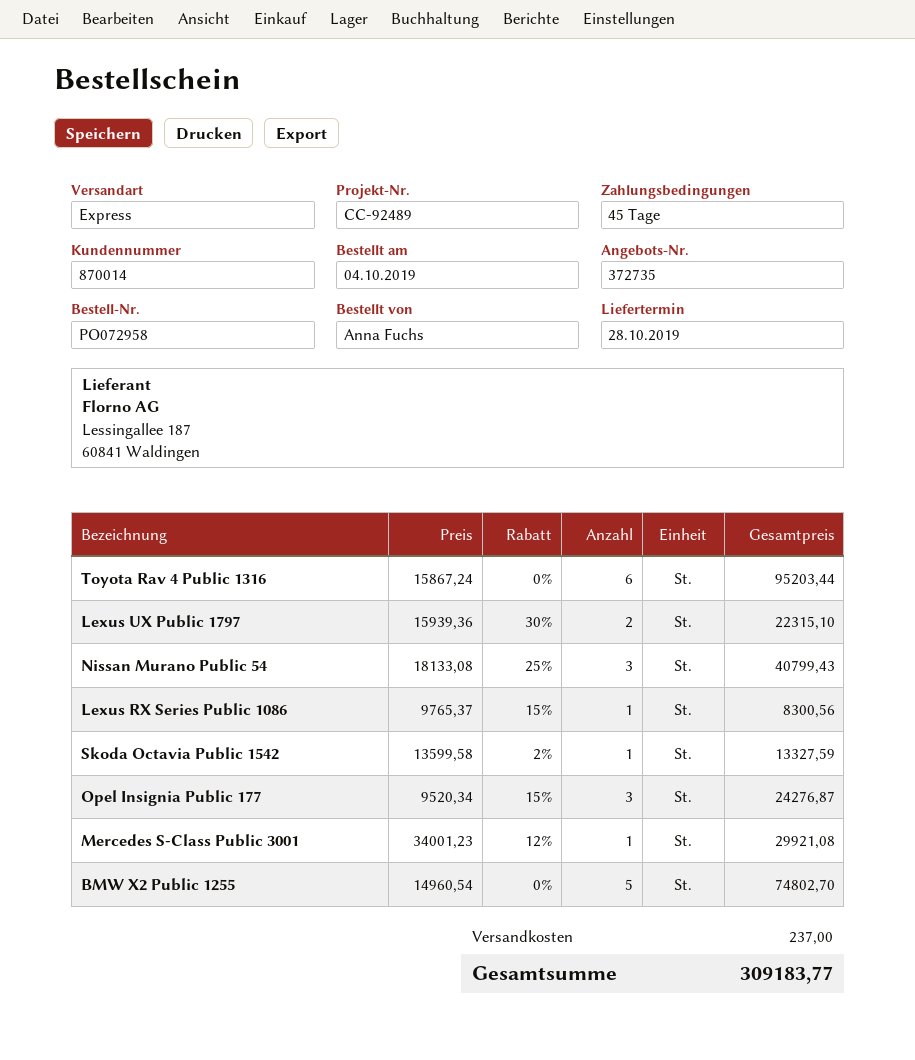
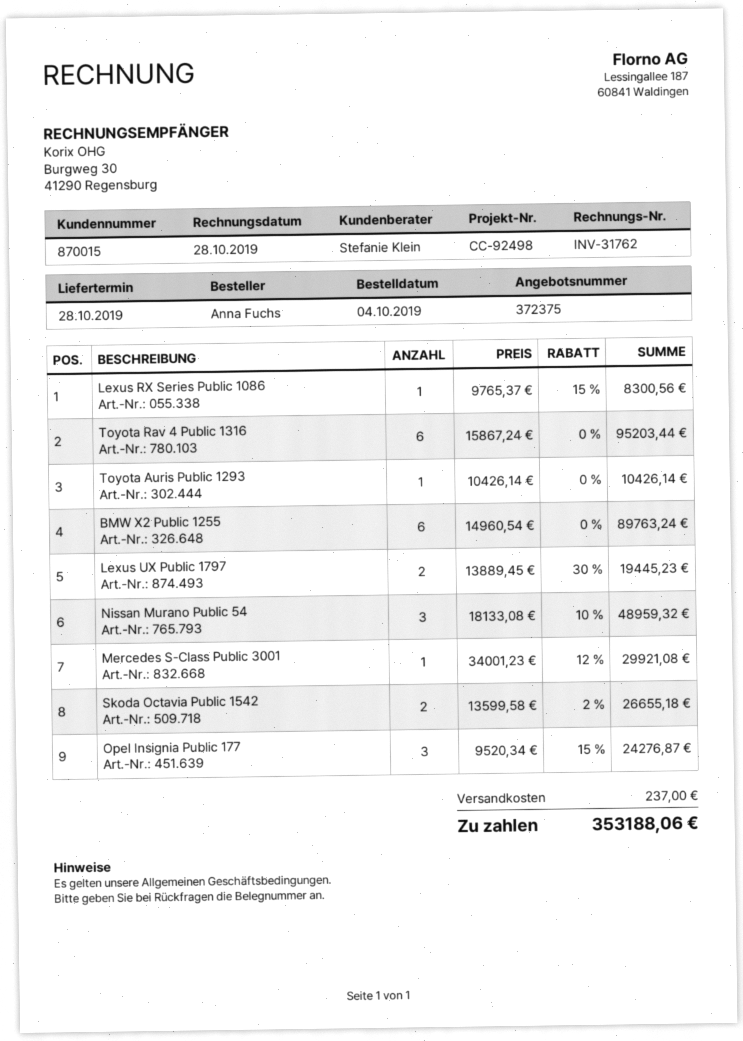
quote number: 372735 -> 372375
customer number: 870014 -> 870015
reference: CC-92489 -> CC-92498
Lexus UX Public 1797: 2 x 15939.36 - 30% = 22315.10 -> 2 x 13889.45 - 30% = 19445.23
Nissan Murano Public 54: 3 x 18133.08 - 25% = 40799.43 -> 3 x 18133.08 - 10% = 48959.32
Skoda Octavia Public 1542: 1 x 13599.58 - 2% = 13327.59 -> 2 x 13599.58 - 2% = 26655.18
BMW X2 Public 1255: 5 x 14960.54 = 74802.70 -> 6 x 14960.54 = 89763.24
Toyota Auris Public 1293: none -> 1 x 10426.14 = 10426.14
total: 309183.77 -> 353188.06

